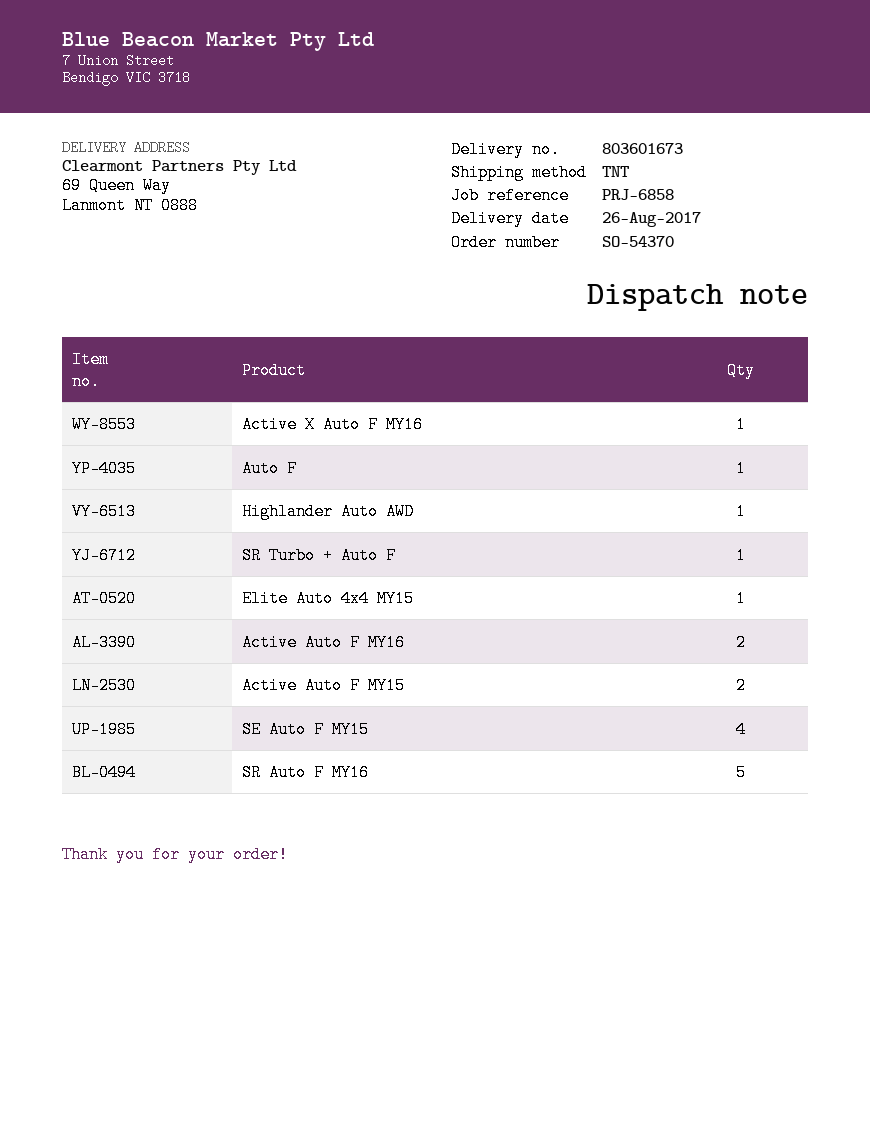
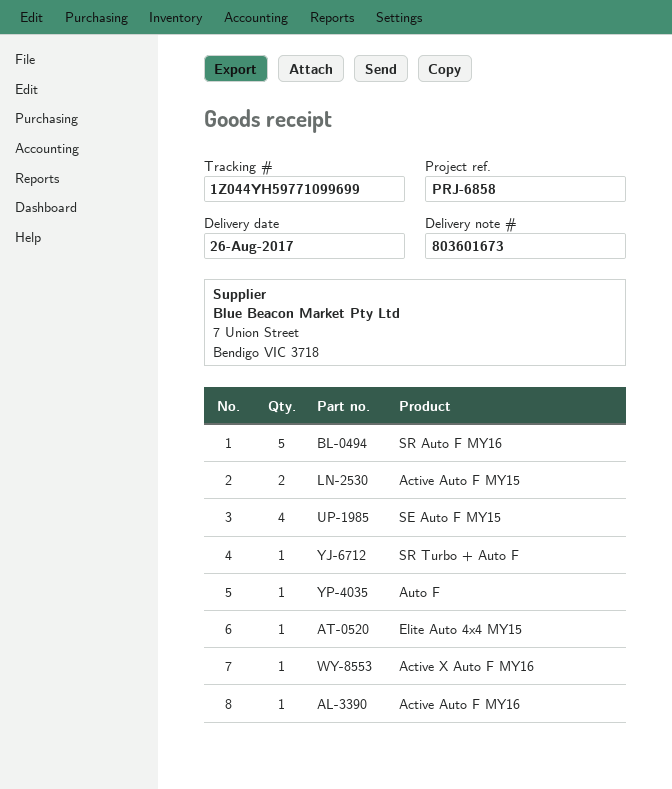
Highlander Auto AWD: 1 -> none
Active Auto F MY16: 2 -> 1

